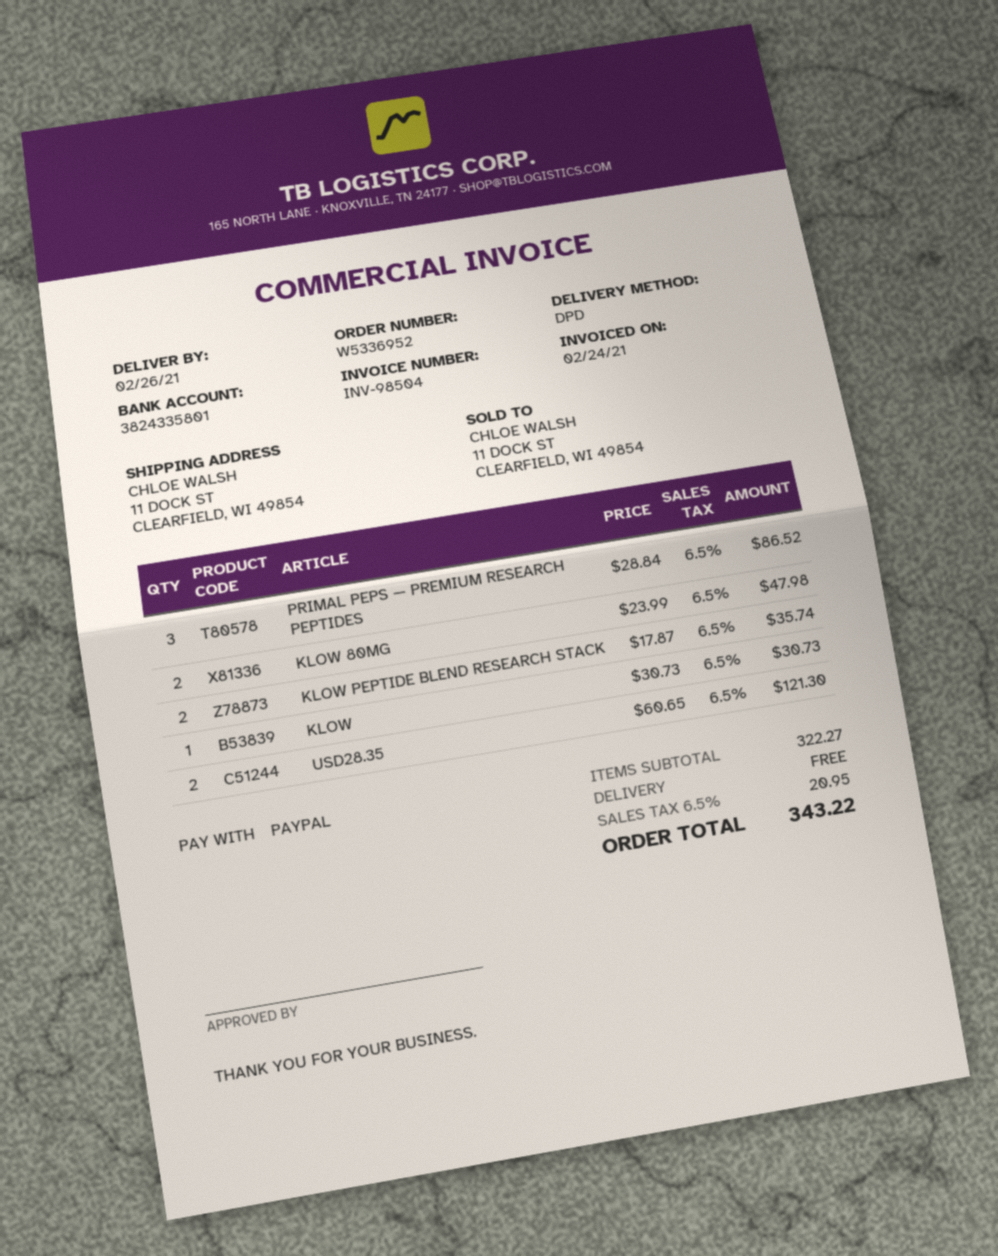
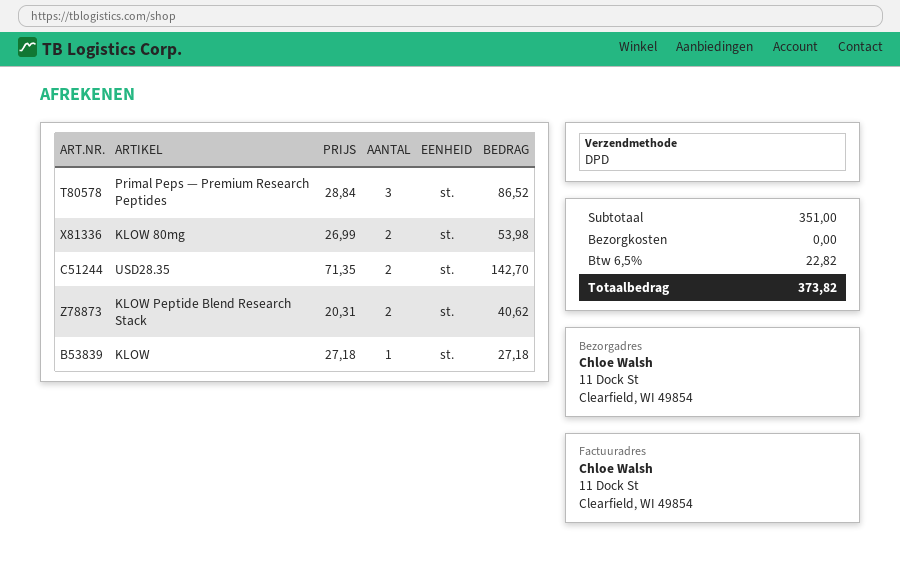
KLOW 80MG: 2 x 23.99 = 47.98 -> 2 x 26.99 = 53.98
KLOW PEPTIDE BLEND RESEARCH STACK: 2 x 17.87 = 35.74 -> 2 x 20.31 = 40.62
KLOW: 1 x 30.73 = 30.73 -> 1 x 27.18 = 27.18
USD28.35: 2 x 60.65 = 121.30 -> 2 x 71.35 = 142.70
subtotal: 322.27 -> 351.00
tax: 6.5% = 20.95 -> 6.5% = 22.82
total: 343.22 -> 373.82

